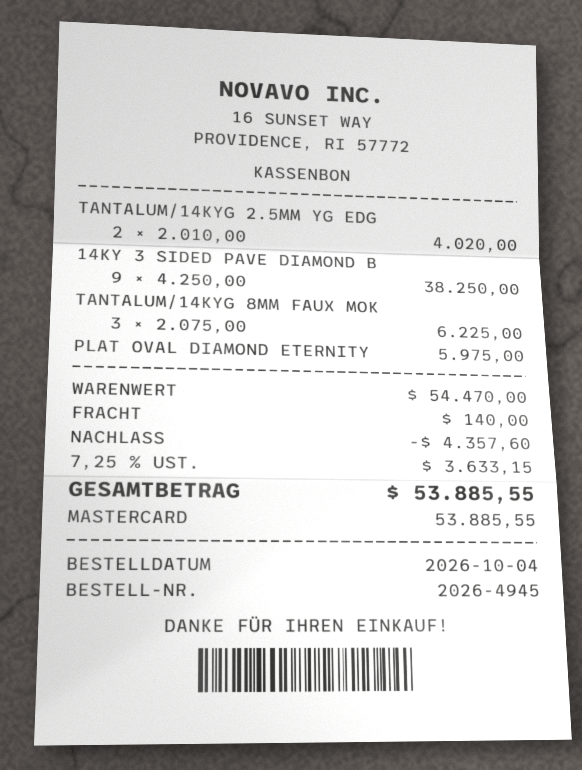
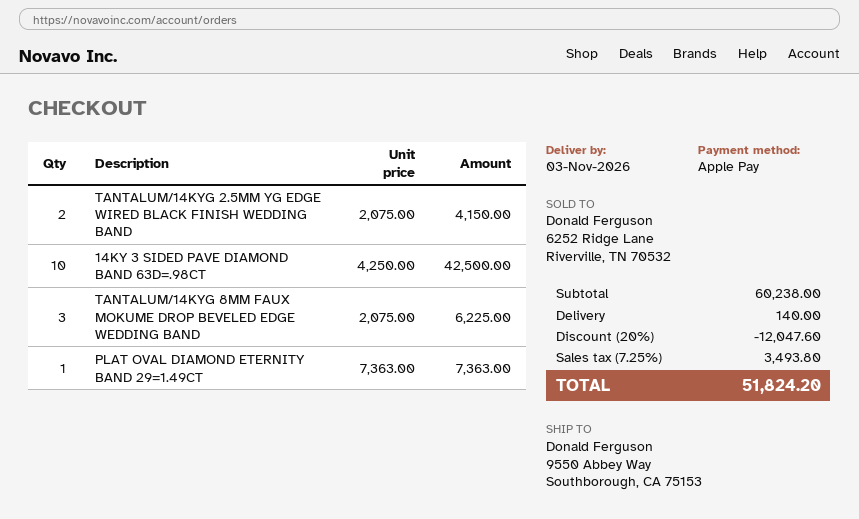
payment method: Mastercard -> Apple Pay
TANTALUM/14KYG 2.5MM YG EDG: 2 x 2010.00 = 4020.00 -> 2 x 2075.00 = 4150.00
14KY 3 SIDED PAVE DIAMOND B: 9 x 4250.00 = 38250.00 -> 10 x 4250.00 = 42500.00
PLAT OVAL DIAMOND ETERNITY: 1 x 5975.00 = 5975.00 -> 1 x 7363.00 = 7363.00
subtotal: 54470.00 -> 60238.00
discount: 4357.60 -> 12047.60
tax: 7.25% = 3633.15 -> 7.25% = 3493.80
total: 53885.55 -> 51824.20

